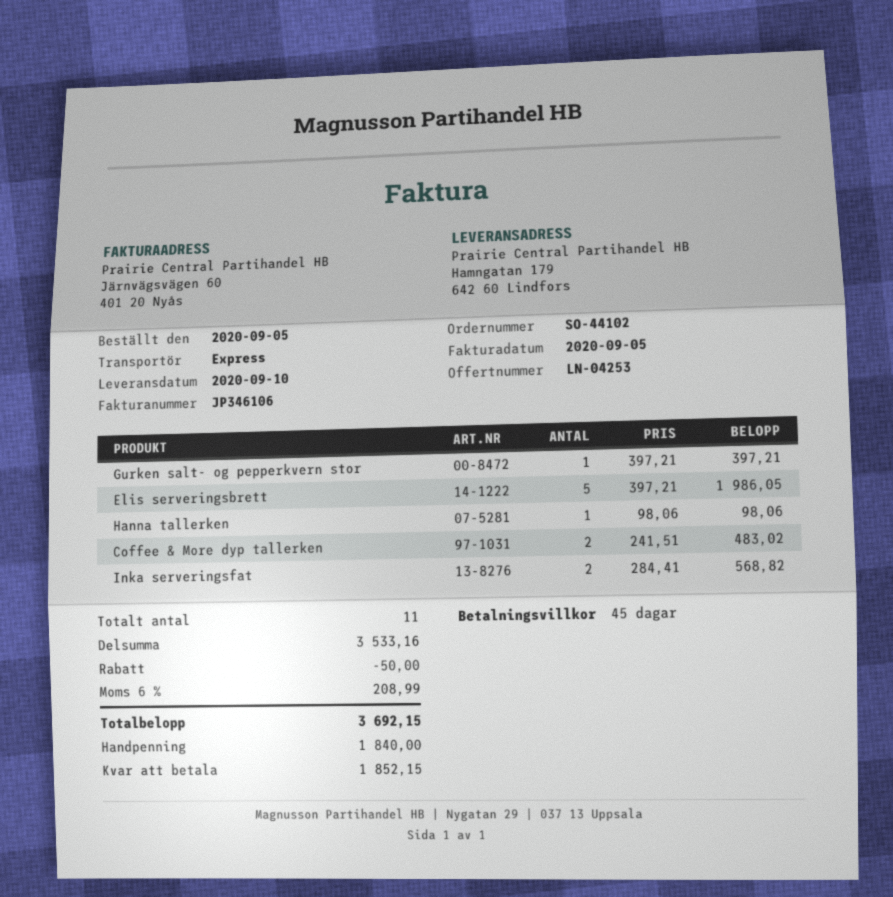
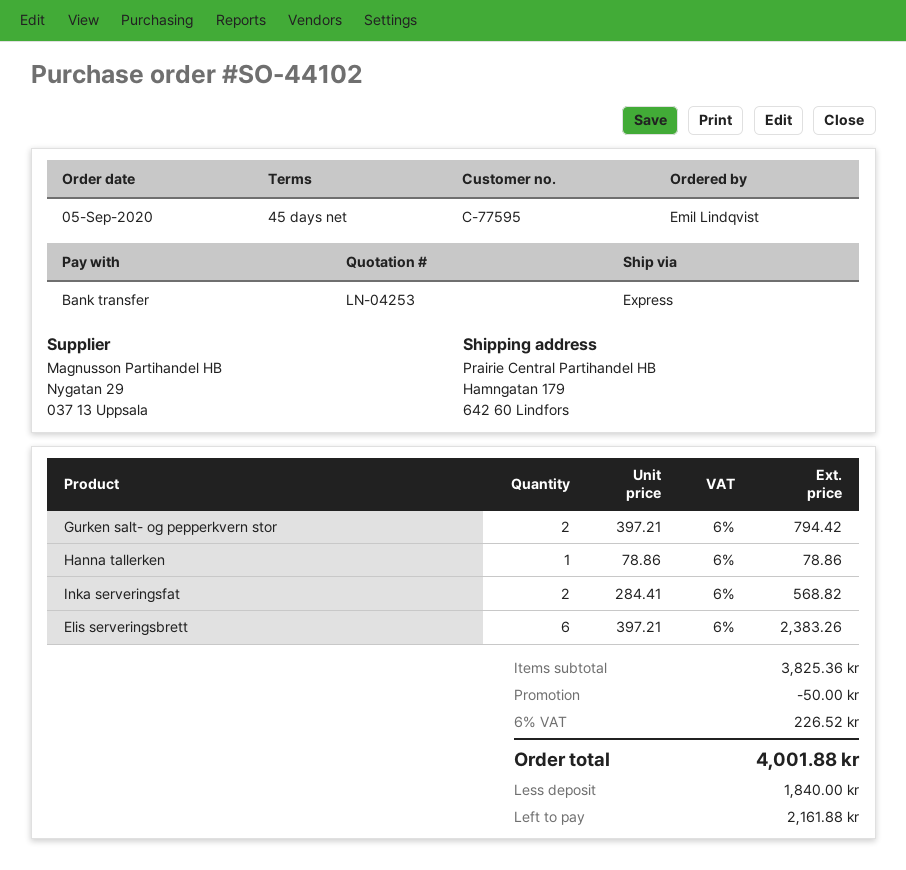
Gurken salt- og pepperkvern stor: 1 x 397.21 = 397.21 -> 2 x 397.21 = 794.42
Elis serveringsbrett: 5 x 397.21 = 1986.05 -> 6 x 397.21 = 2383.26
Hanna tallerken: 1 x 98.06 = 98.06 -> 1 x 78.86 = 78.86
Coffee & More dyp tallerken: 2 x 241.51 = 483.02 -> none
subtotal: 3533.16 -> 3825.36
tax: 6% = 208.99 -> 6% = 226.52
total: 3692.15 -> 4001.88
balance: 1852.15 -> 2161.88

